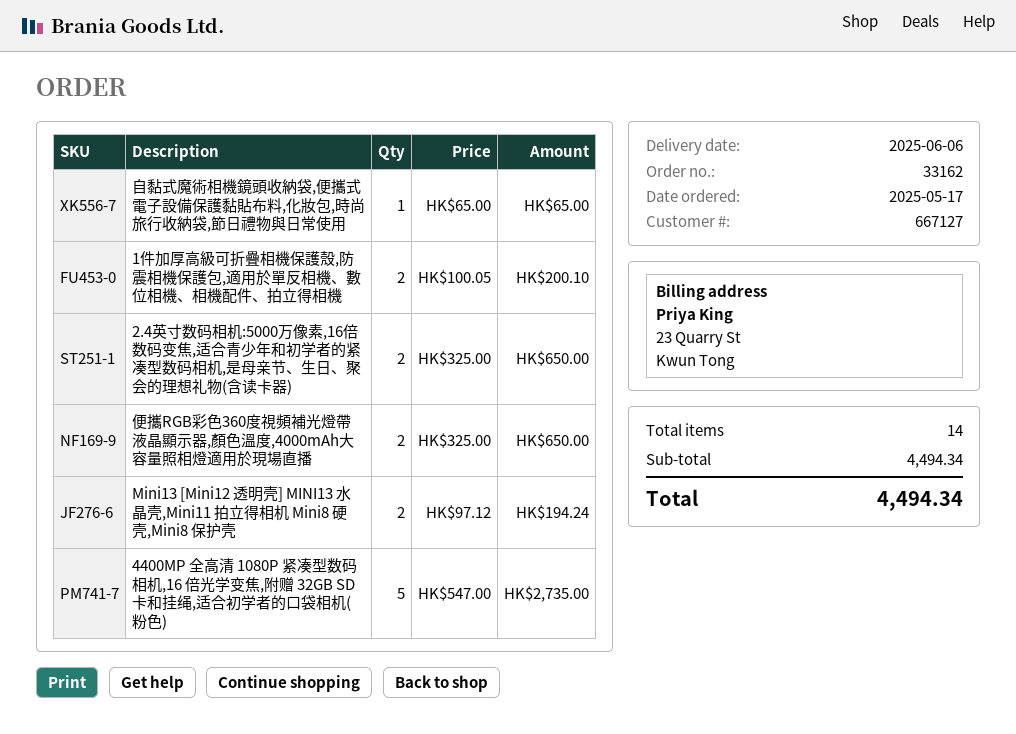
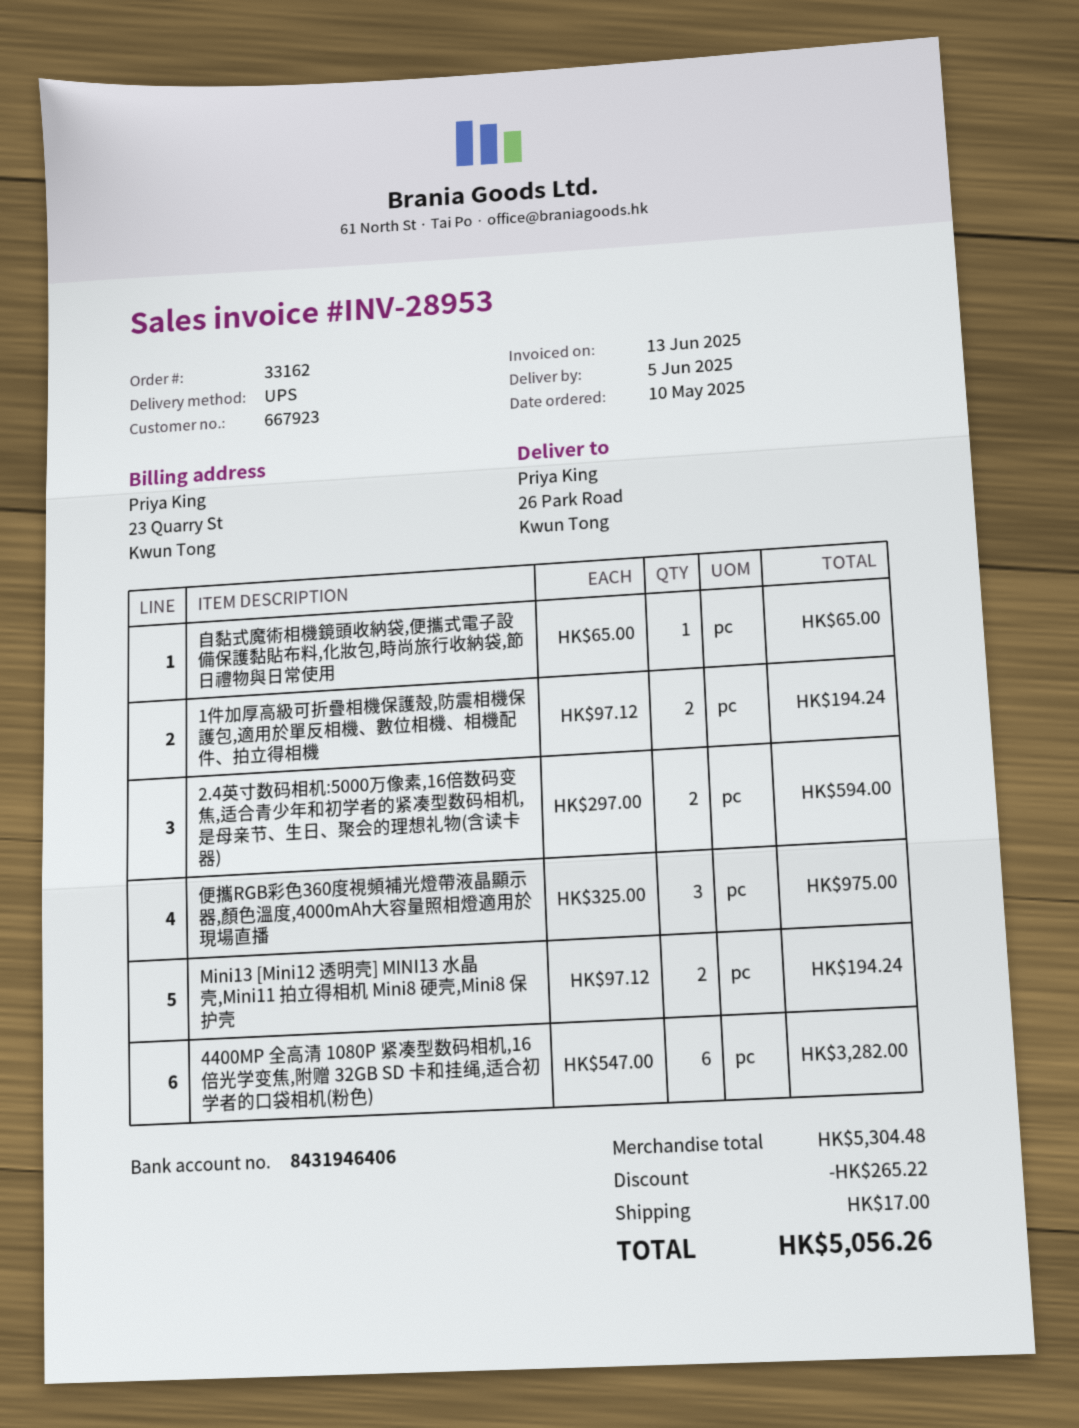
order date: 2025-05-17 -> 2025-05-10
delivery date: 2025-06-06 -> 2025-06-05
customer number: 667127 -> 667923
1件加厚高級可折疊相機保護殼,防震相機保護包,適用於單反相機、數位相機、相機配件、拍立得相機: 2 x 100.05 = 200.10 -> 2 x 97.12 = 194.24
2.4英寸数码相机:5000万像素,16倍数码变焦,适合青少年和初学者的紧凑型数码相机,是母亲节、生日、聚会的理想礼物(含读卡器): 2 x 325.00 = 650.00 -> 2 x 297.00 = 594.00
便攜RGB彩色360度視頻補光燈帶液晶顯示器,顏色溫度,4000mAh大容量照相燈適用於現場直播: 2 x 325.00 = 650.00 -> 3 x 325.00 = 975.00
4400MP 全高清 1080P 紧凑型数码相机,16 倍光学变焦,附赠 32GB SD 卡和挂绳,适合初学者的口袋相机(粉色): 5 x 547.00 = 2735.00 -> 6 x 547.00 = 3282.00
subtotal: 4494.34 -> 5304.48
discount: none -> 265.22
shipping: none -> 17.00
total: 4494.34 -> 5056.26

